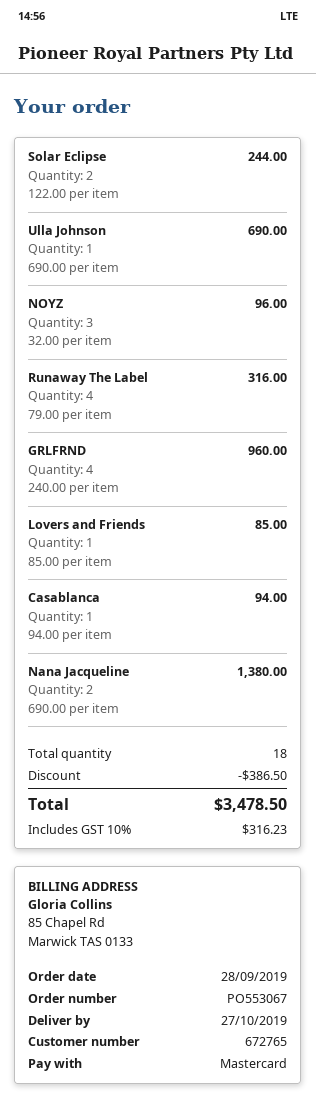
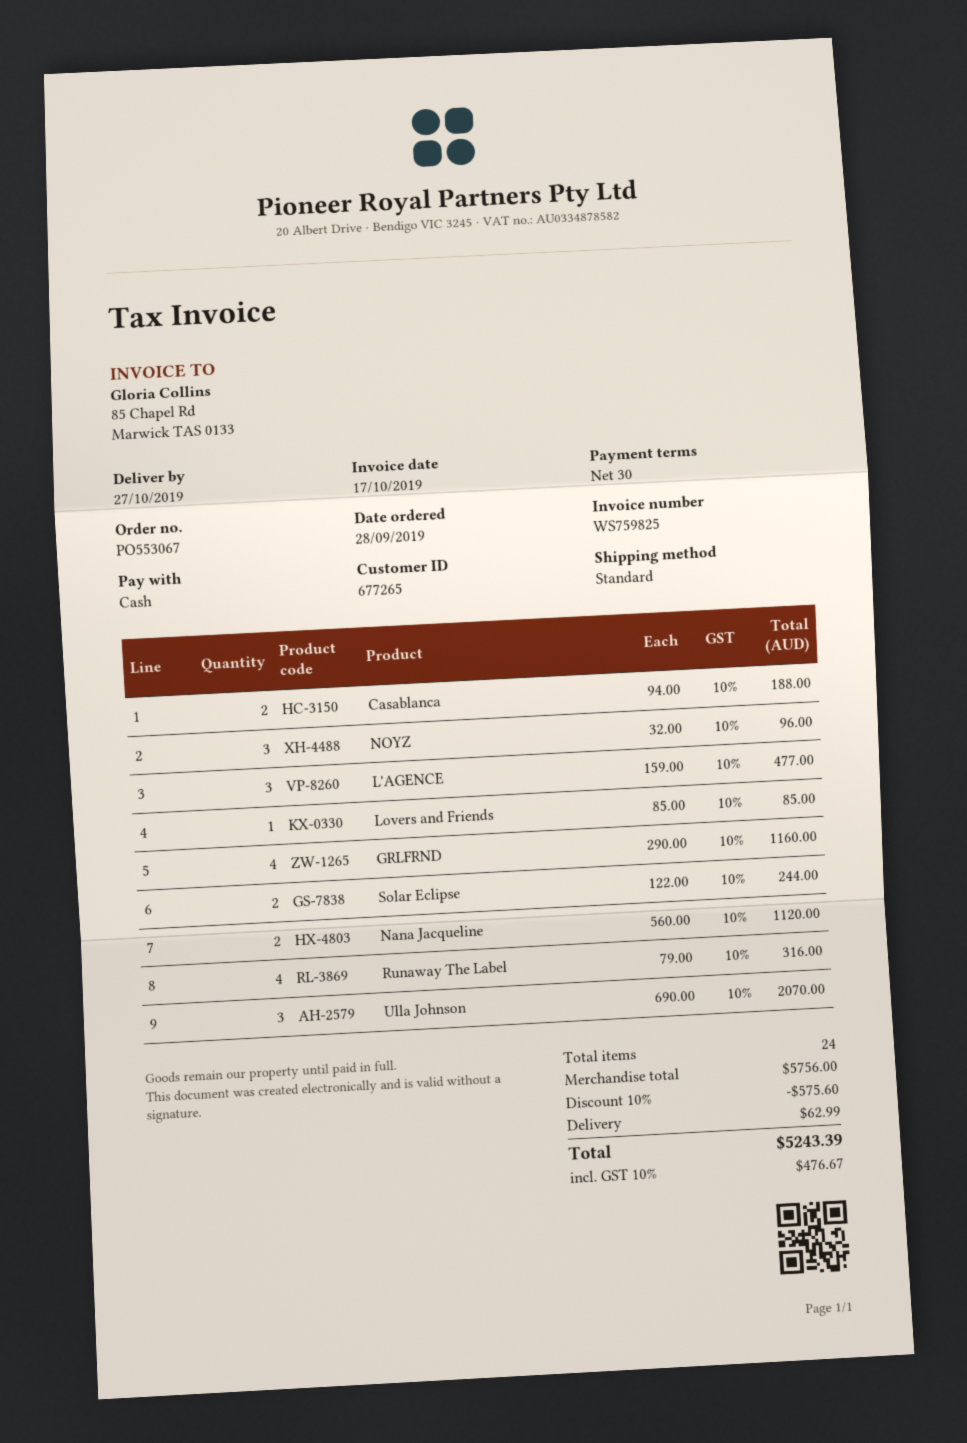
customer number: 672765 -> 677265
payment method: Mastercard -> cash
Ulla Johnson: 1 x 690.00 = 690.00 -> 3 x 690.00 = 2070.00
GRLFRND: 4 x 240.00 = 960.00 -> 4 x 290.00 = 1160.00
Casablanca: 1 x 94.00 = 94.00 -> 2 x 94.00 = 188.00
Nana Jacqueline: 2 x 690.00 = 1380.00 -> 2 x 560.00 = 1120.00
L'AGENCE: none -> 3 x 159.00 = 477.00
total quantity: 18 -> 24
discount: 386.50 -> 575.60
shipping: none -> 62.99
tax: 10% = 316.23 -> 10% = 476.67
total: 3478.50 -> 5243.39

